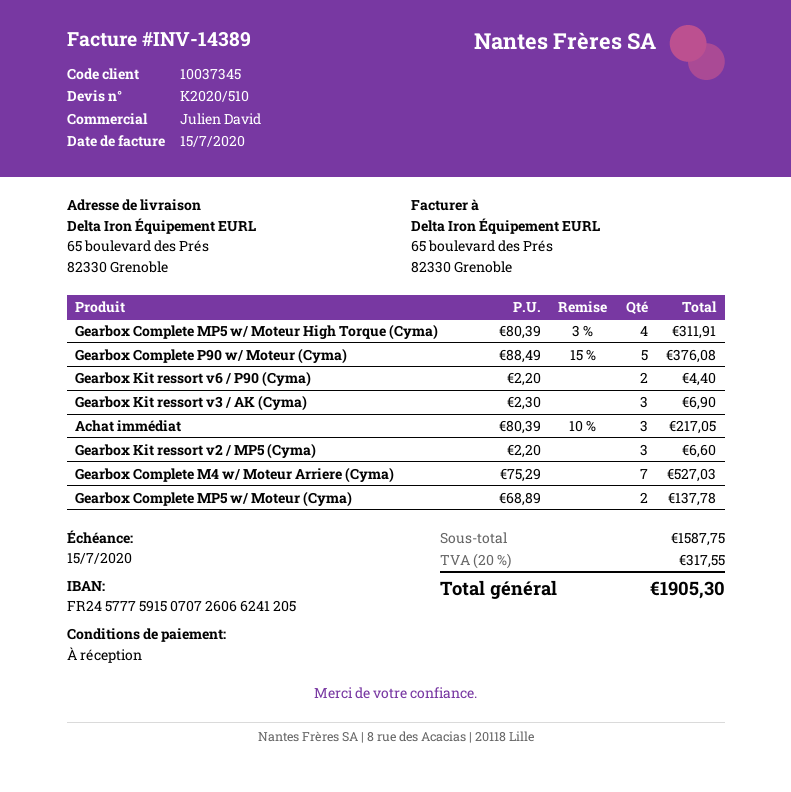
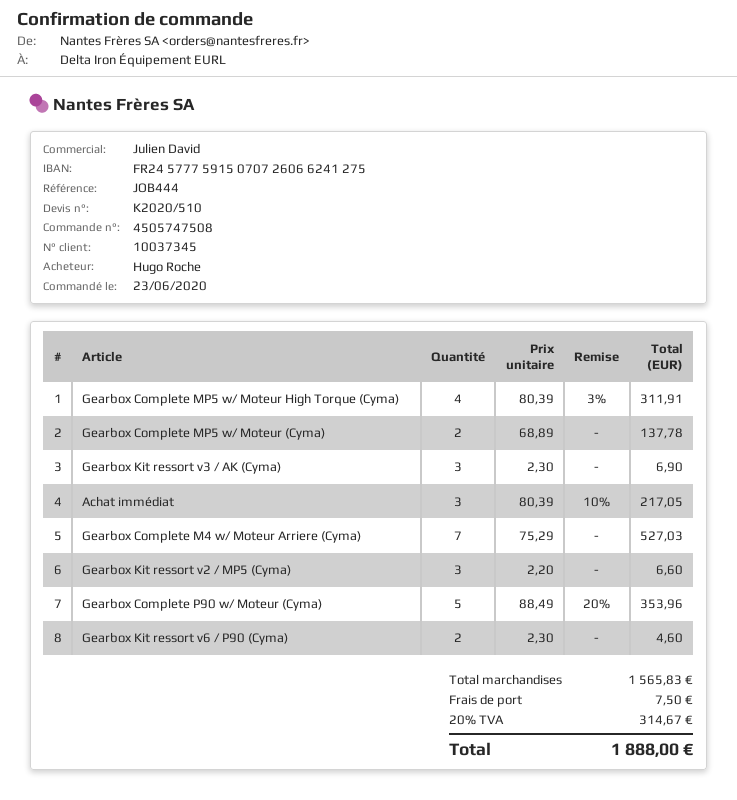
bank account: FR2457775915070726066241205 -> FR2457775915070726066241275
Gearbox Complete P90 w/ Moteur (Cyma): 5 x 88.49 - 15% = 376.08 -> 5 x 88.49 - 20% = 353.96
Gearbox Kit ressort v6 / P90 (Cyma): 2 x 2.20 = 4.40 -> 2 x 2.30 = 4.60
subtotal: 1587.75 -> 1565.83
shipping: none -> 7.50
tax: 20% = 317.55 -> 20% = 314.67
total: 1905.30 -> 1888.00

